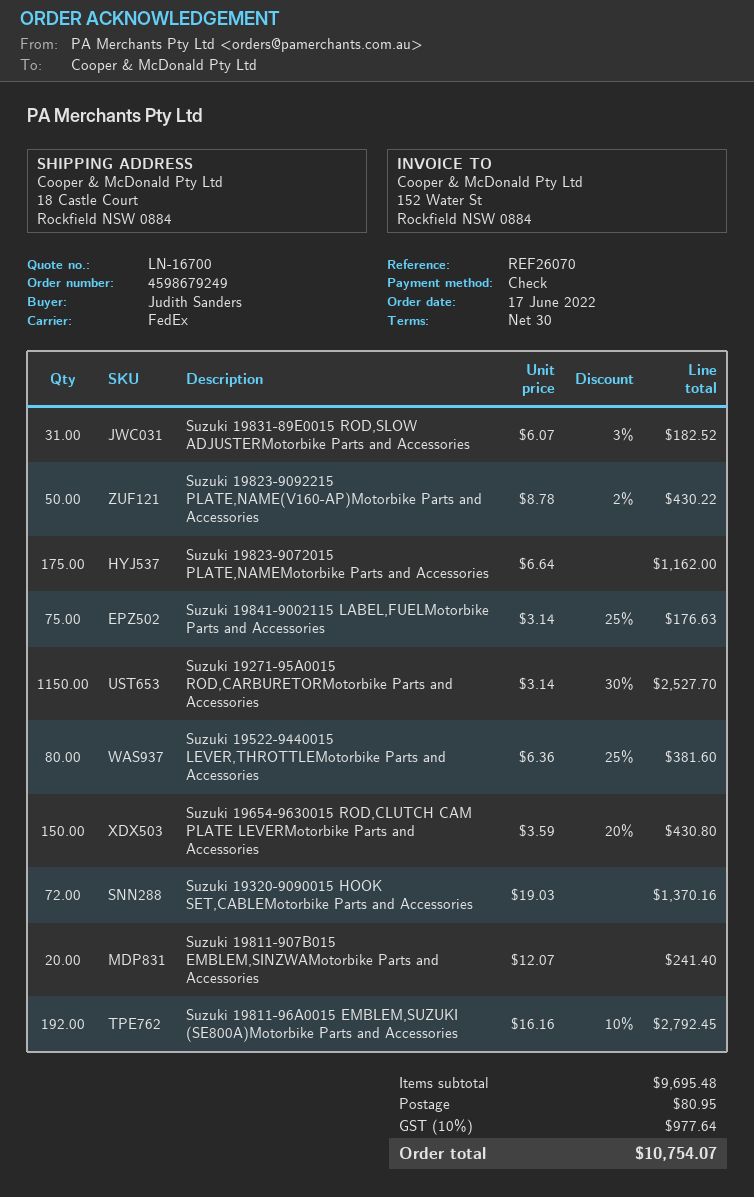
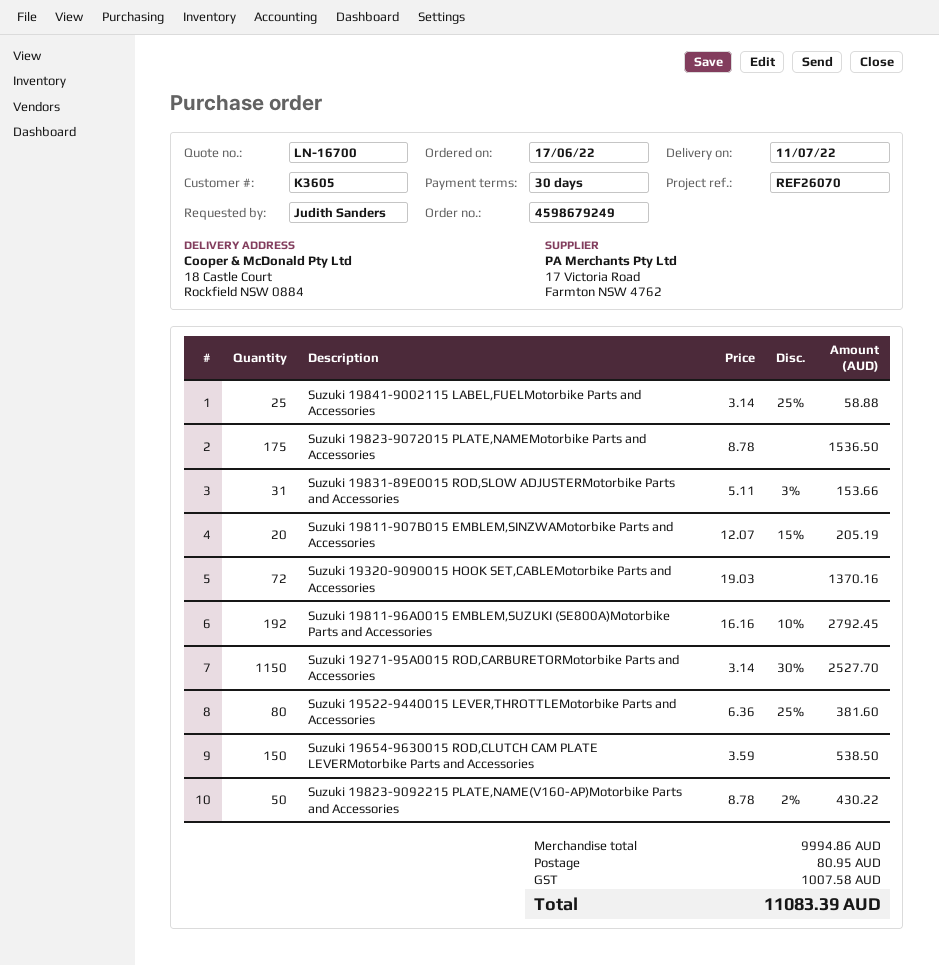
Suzuki 19831-89E0015 ROD,SLOW ADJUSTERMotorbike Parts and Accessories: 31 x 6.07 - 3% = 182.52 -> 31 x 5.11 - 3% = 153.66
Suzuki 19823-9072015 PLATE,NAMEMotorbike Parts and Accessories: 175 x 6.64 = 1162.00 -> 175 x 8.78 = 1536.50
Suzuki 19841-9002115 LABEL,FUELMotorbike Parts and Accessories: 75 x 3.14 - 25% = 176.63 -> 25 x 3.14 - 25% = 58.88
Suzuki 19654-9630015 ROD,CLUTCH CAM PLATE LEVERMotorbike Parts and Accessories: 150 x 3.59 - 20% = 430.80 -> 150 x 3.59 = 538.50
Suzuki 19811-907B015 EMBLEM,SINZWAMotorbike Parts and Accessories: 20 x 12.07 = 241.40 -> 20 x 12.07 - 15% = 205.19
subtotal: 9695.48 -> 9994.86
tax: 977.64 -> 1007.58
total: 10754.07 -> 11083.39

